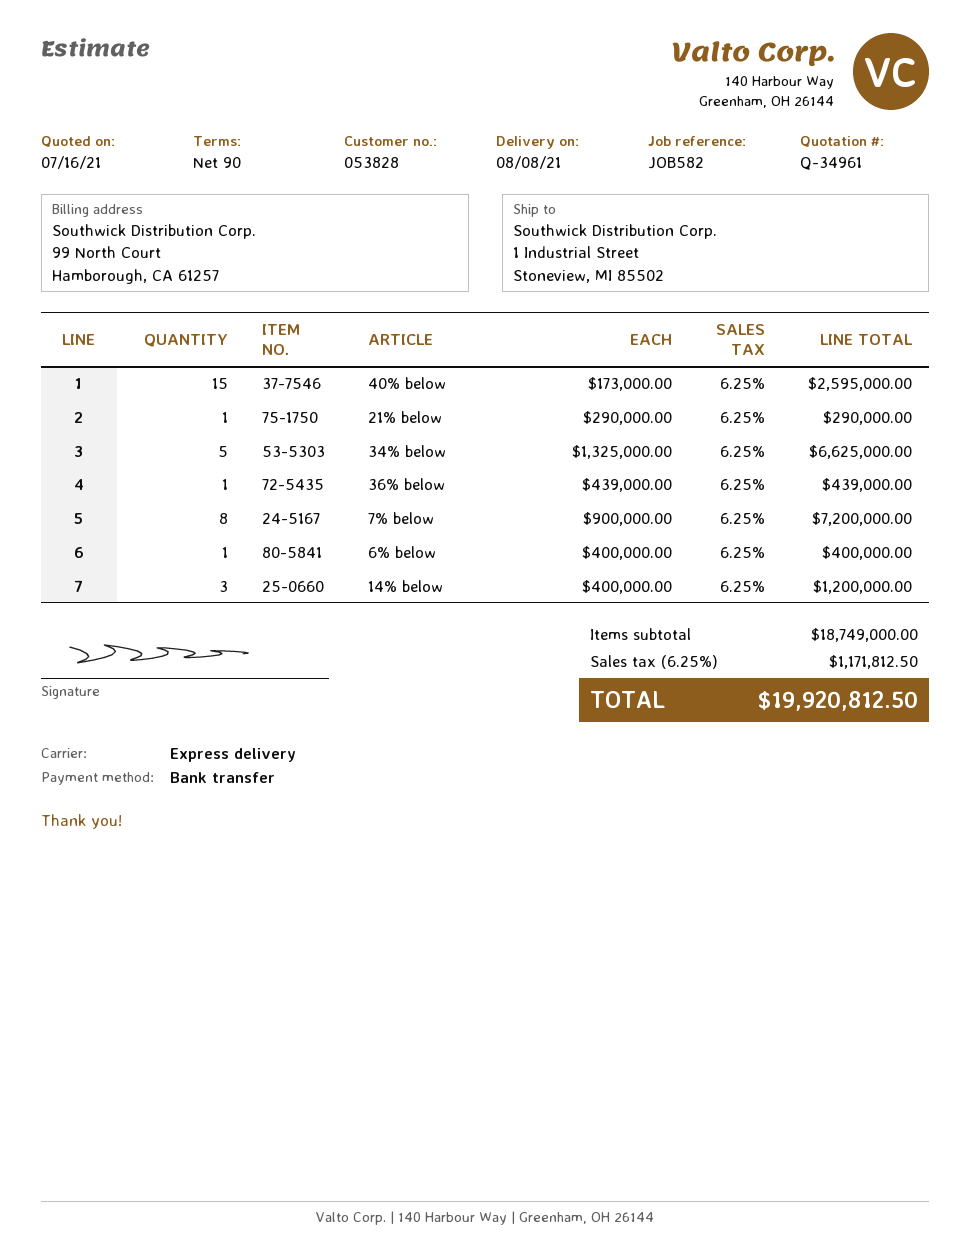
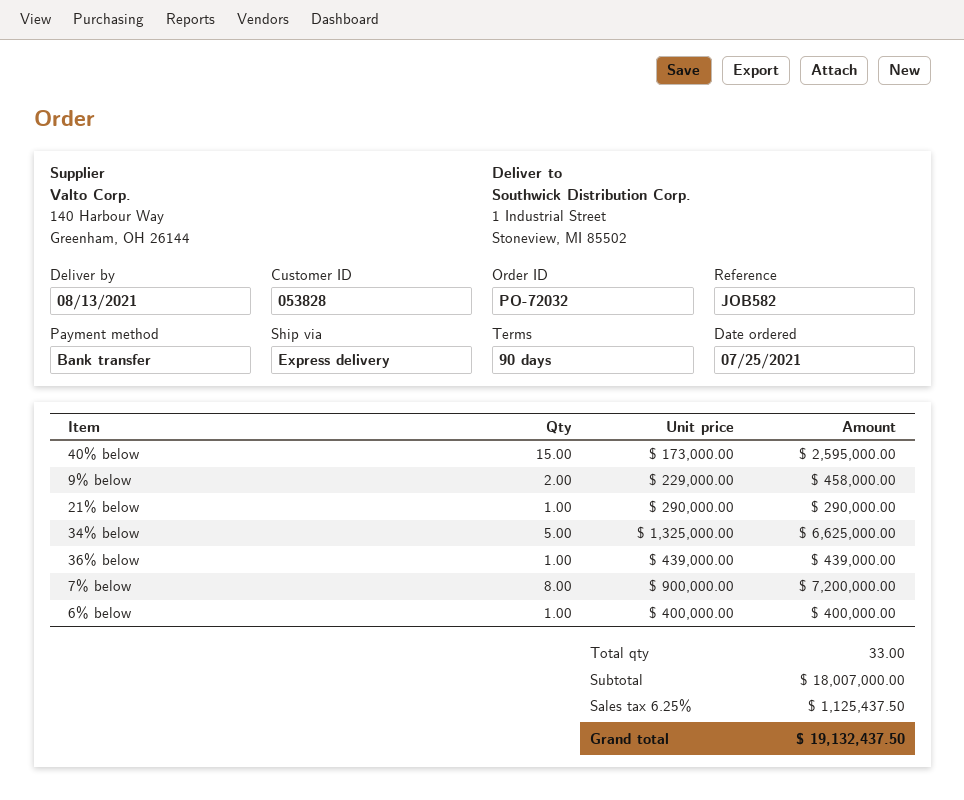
delivery date: 2021-08-08 -> 2021-08-13
14% below: 3 x 400000.00 = 1200000.00 -> none
9% below: none -> 2 x 229000.00 = 458000.00
subtotal: 18749000.00 -> 18007000.00
tax: 6.25% = 1171812.50 -> 6.25% = 1125437.50
total: 19920812.50 -> 19132437.50

